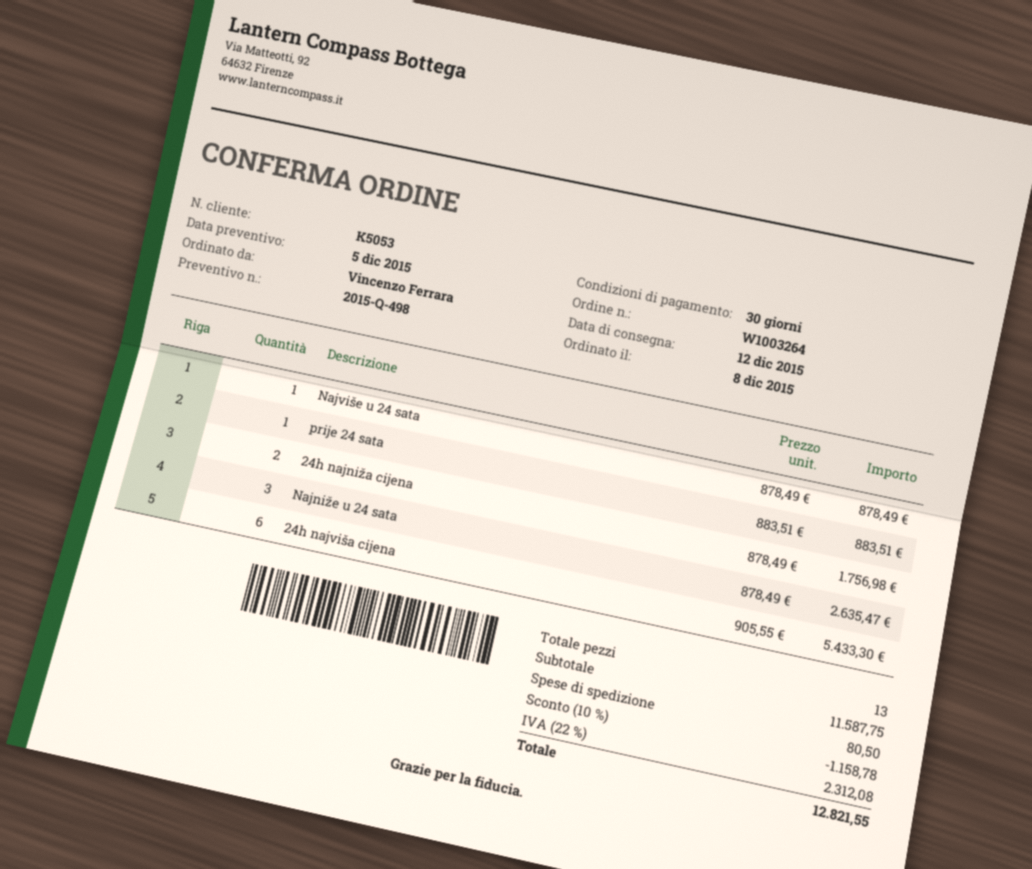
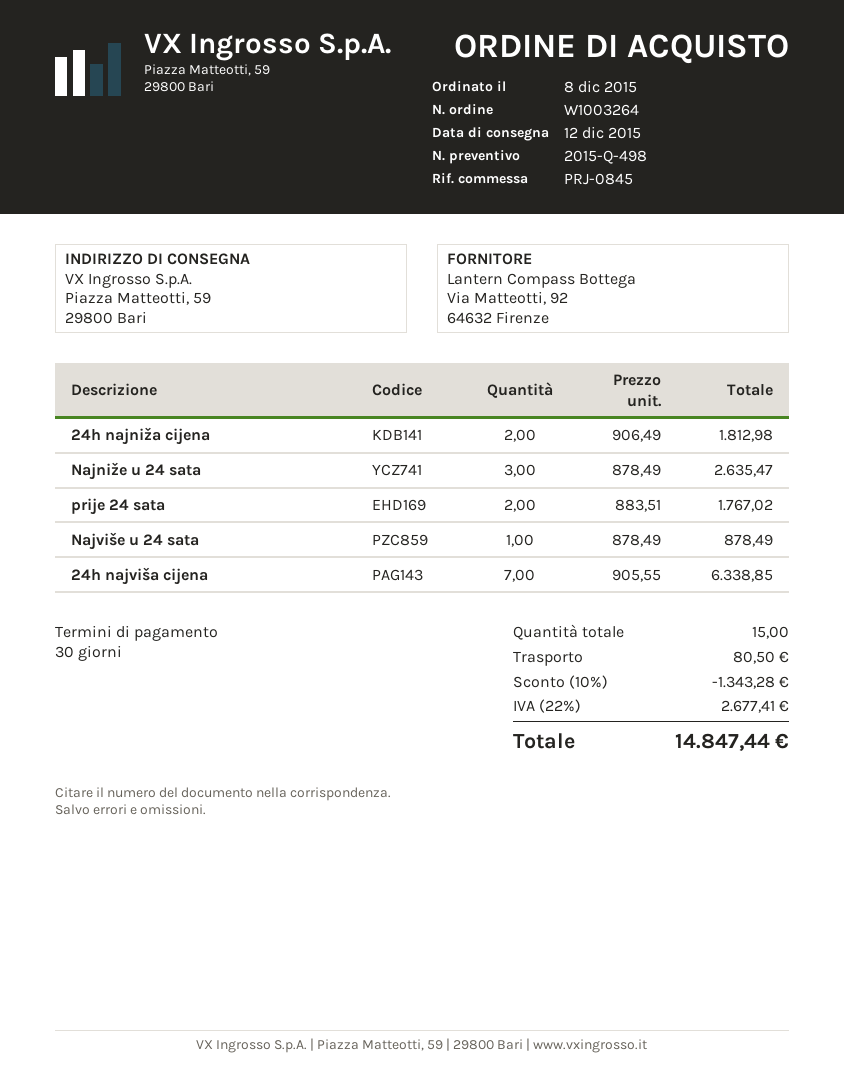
prije 24 sata: 1 x 883.51 = 883.51 -> 2 x 883.51 = 1767.02
24h najniža cijena: 2 x 878.49 = 1756.98 -> 2 x 906.49 = 1812.98
24h najviša cijena: 6 x 905.55 = 5433.30 -> 7 x 905.55 = 6338.85
total quantity: 13 -> 15
discount: 10% = 1158.78 -> 10% = 1343.28
tax: 22% = 2312.08 -> 22% = 2677.41
total: 12821.55 -> 14847.44

